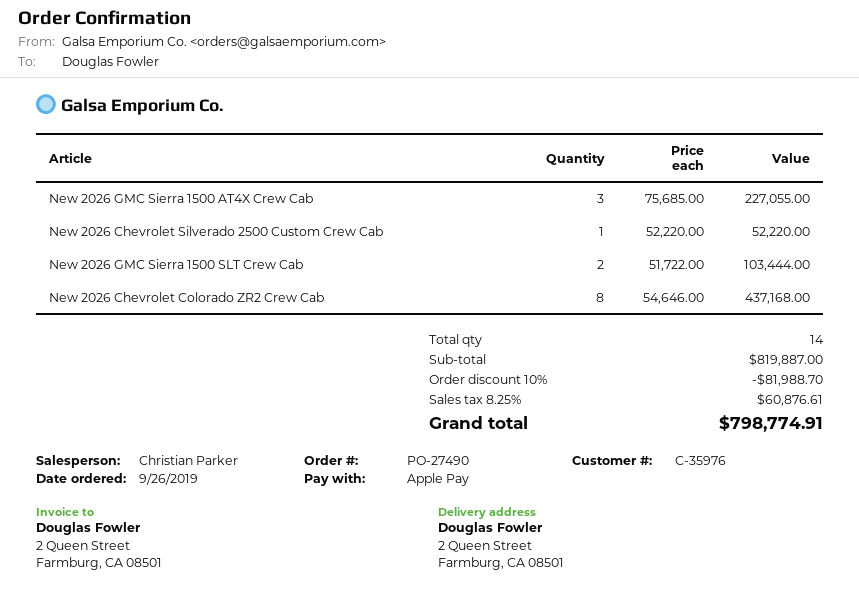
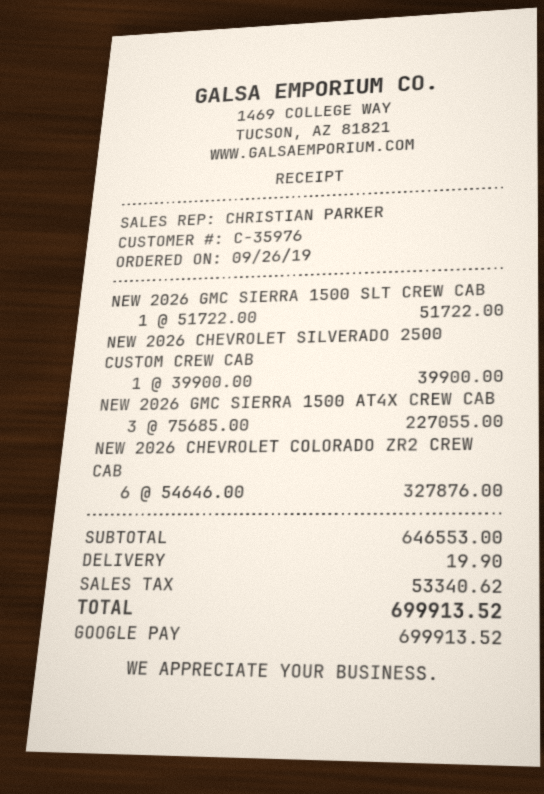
payment method: Apple Pay -> Google Pay
New 2026 Chevrolet Silverado 2500 Custom Crew Cab: 1 x 52220.00 = 52220.00 -> 1 x 39900.00 = 39900.00
New 2026 GMC Sierra 1500 SLT Crew Cab: 2 x 51722.00 = 103444.00 -> 1 x 51722.00 = 51722.00
New 2026 Chevrolet Colorado ZR2 Crew Cab: 8 x 54646.00 = 437168.00 -> 6 x 54646.00 = 327876.00
subtotal: 819887.00 -> 646553.00
discount: 10% = 81988.70 -> none
shipping: none -> 19.90
tax: 60876.61 -> 53340.62
total: 798774.91 -> 699913.52

